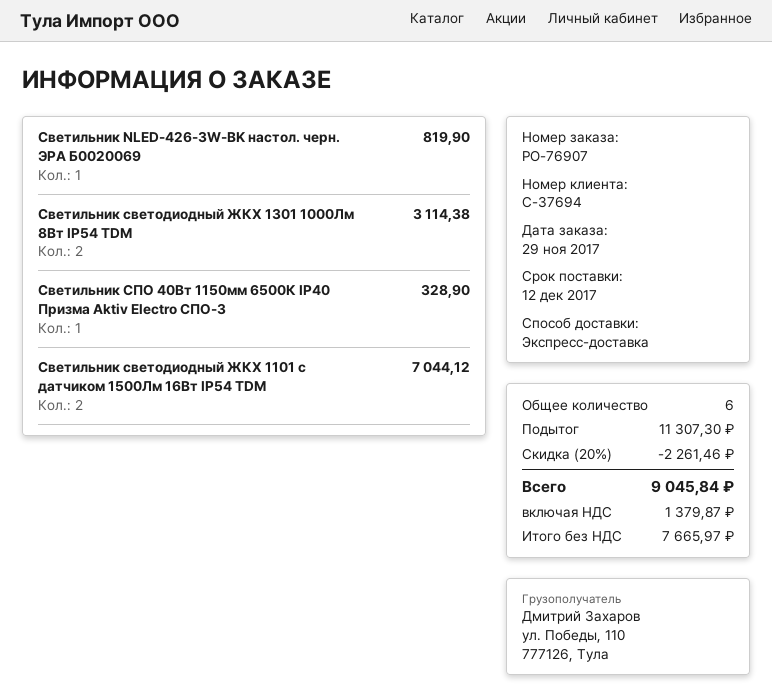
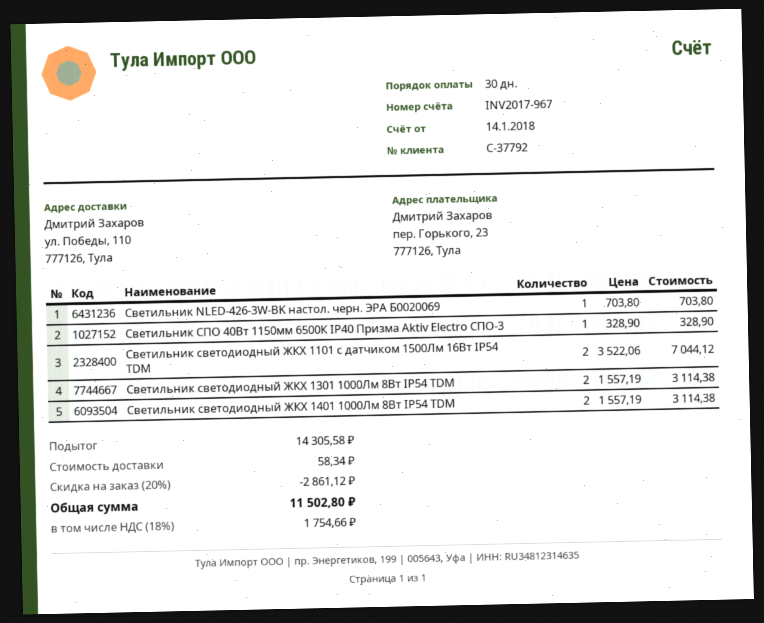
customer number: C-37694 -> C-37792
Светильник NLED-426-3W-BK настол. черн. ЭРА Б0020069: 1 for 819.90 -> 1 for 703.80
Светильник светодиодный ЖКХ 1401 1000Лм 8Вт IP54 TDM: none -> 2 for 3114.38
subtotal: 11307.30 -> 14305.58
discount: 20% = 2261.46 -> 20% = 2861.12
shipping: none -> 58.34
tax: 1379.87 -> 1754.66
total: 9045.84 -> 11502.80

